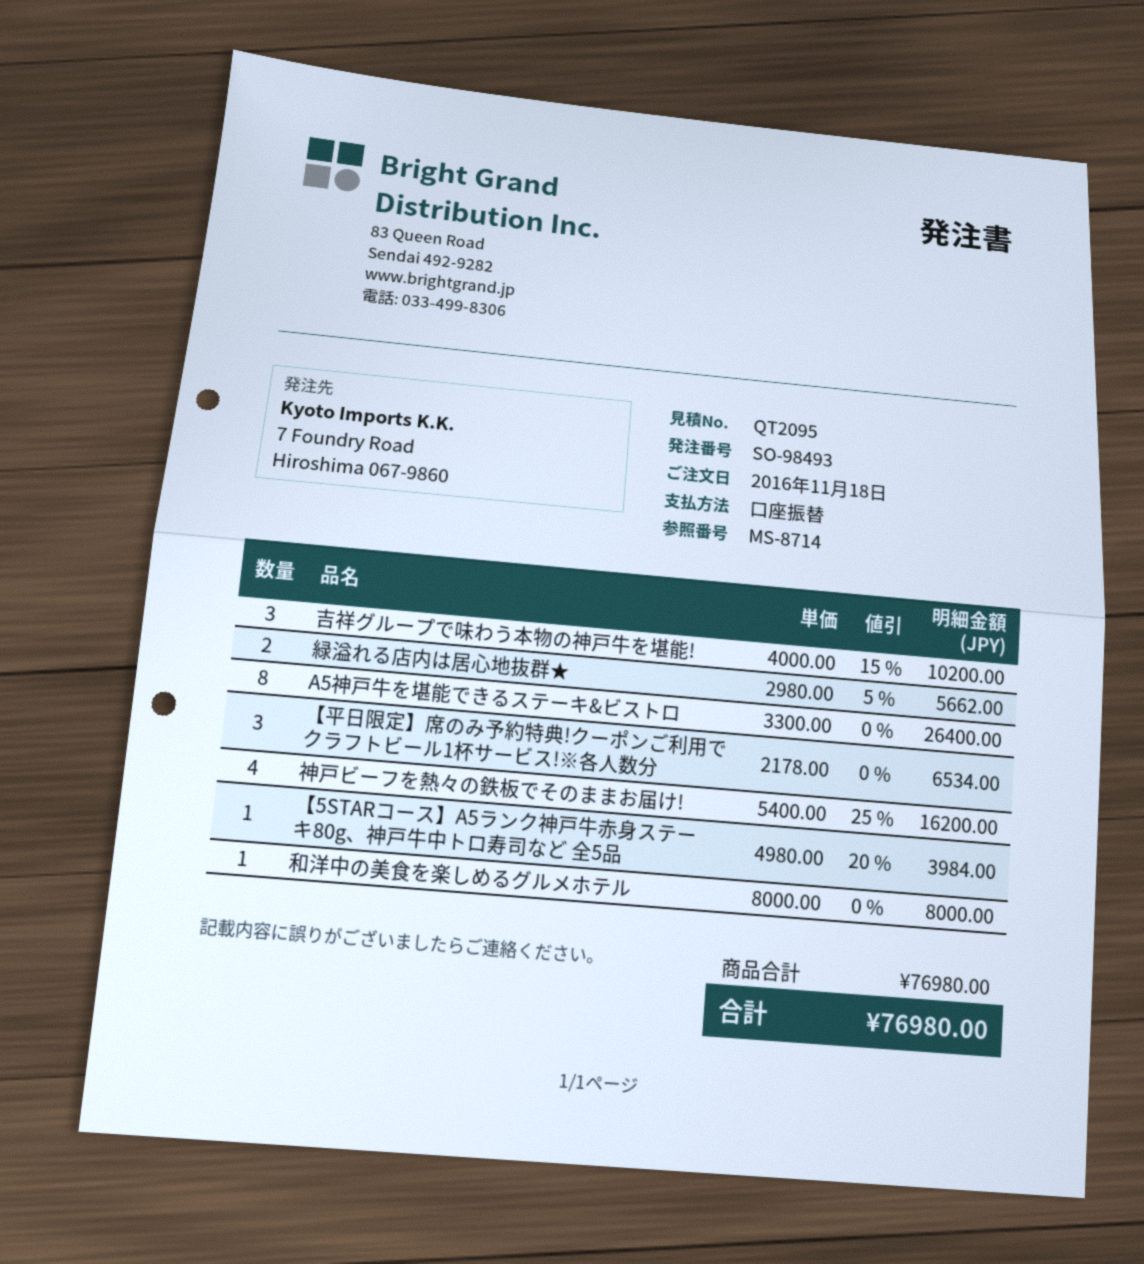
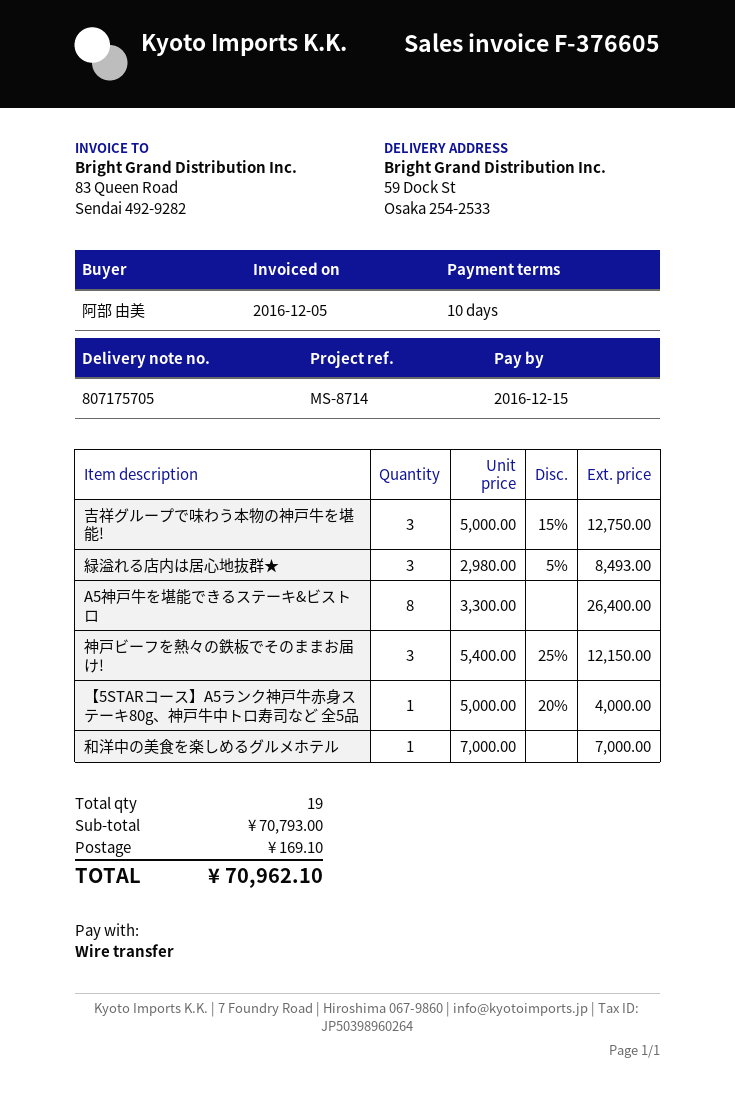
payment method: direct debit -> bank transfer
吉祥グループで味わう本物の神戸牛を堪能!: 3 x 4000.00 - 15% = 10200.00 -> 3 x 5000.00 - 15% = 12750.00
緑溢れる店内は居心地抜群★: 2 x 2980.00 - 5% = 5662.00 -> 3 x 2980.00 - 5% = 8493.00
【平日限定】席のみ予約特典!クーポンご利用でクラフトビール1杯サービス!※各人数分: 3 x 2178.00 = 6534.00 -> none
神戸ビーフを熱々の鉄板でそのままお届け!: 4 x 5400.00 - 25% = 16200.00 -> 3 x 5400.00 - 25% = 12150.00
【5STARコース】A5ランク神戸牛赤身ステーキ80g、神戸牛中トロ寿司など 全5品: 1 x 4980.00 - 20% = 3984.00 -> 1 x 5000.00 - 20% = 4000.00
和洋中の美食を楽しめるグルメホテル: 1 x 8000.00 = 8000.00 -> 1 x 7000.00 = 7000.00
subtotal: 76980.00 -> 70793.00
shipping: none -> 169.10
total: 76980.00 -> 70962.10

